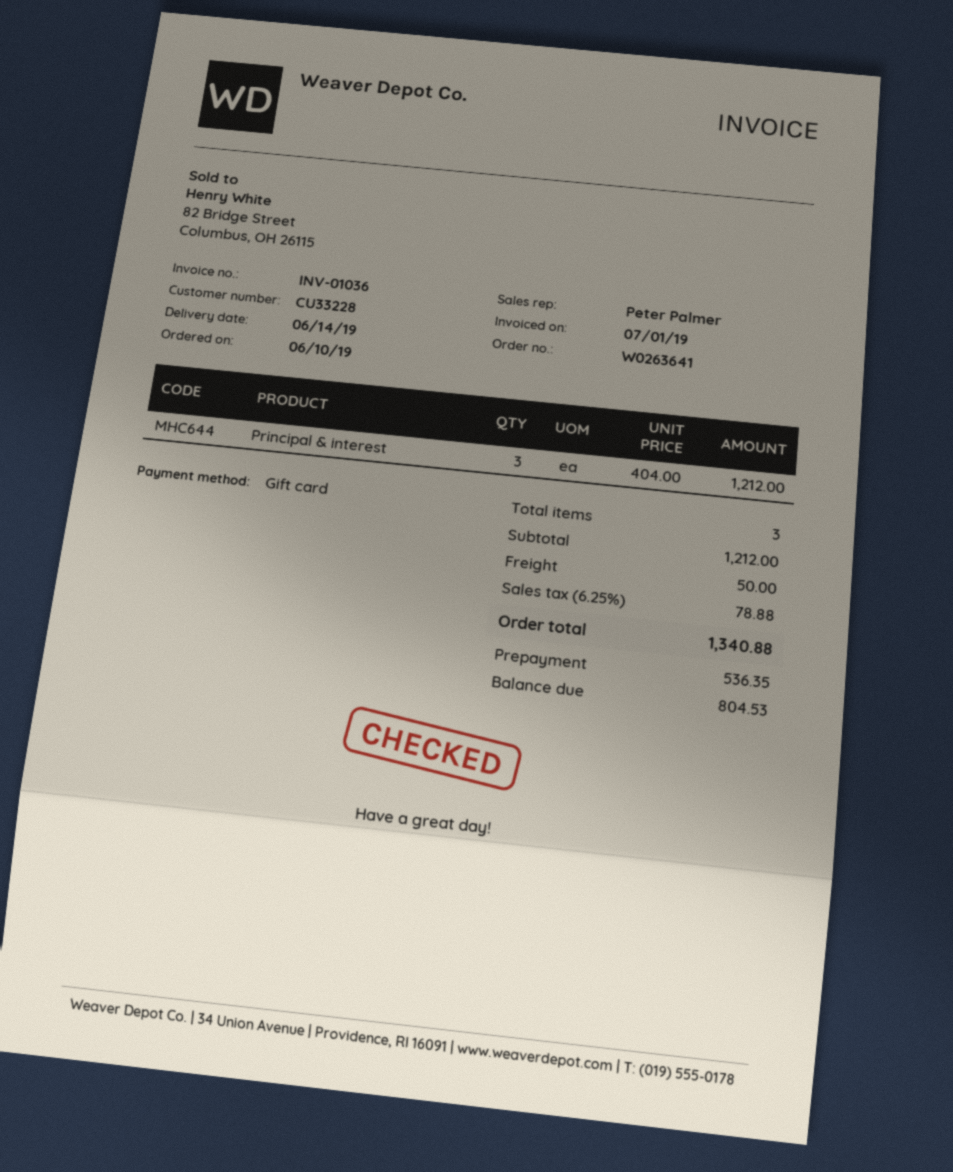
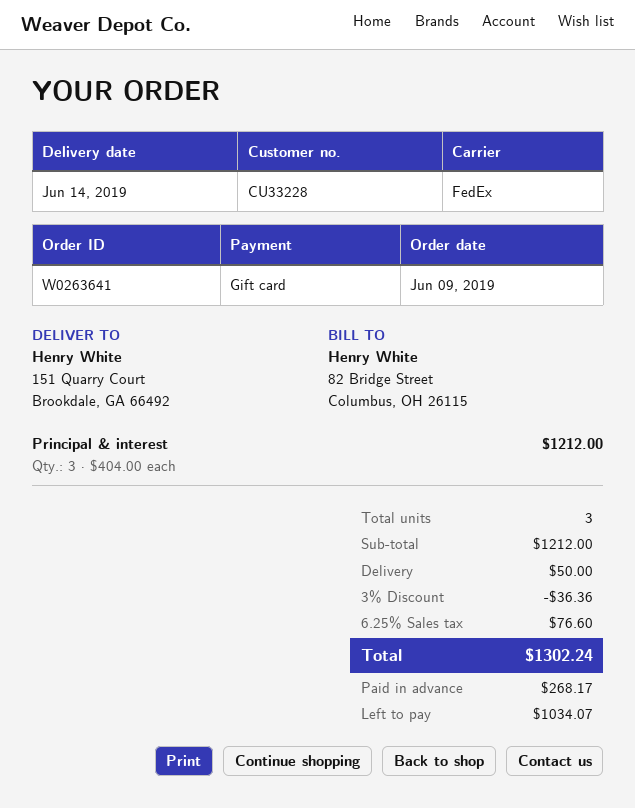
order date: 2019-06-10 -> 2019-06-09
discount: none -> 3% = 36.36
tax: 6.25% = 78.88 -> 6.25% = 76.60
total: 1340.88 -> 1302.24
deposit: 536.35 -> 268.17
balance: 804.53 -> 1034.07

